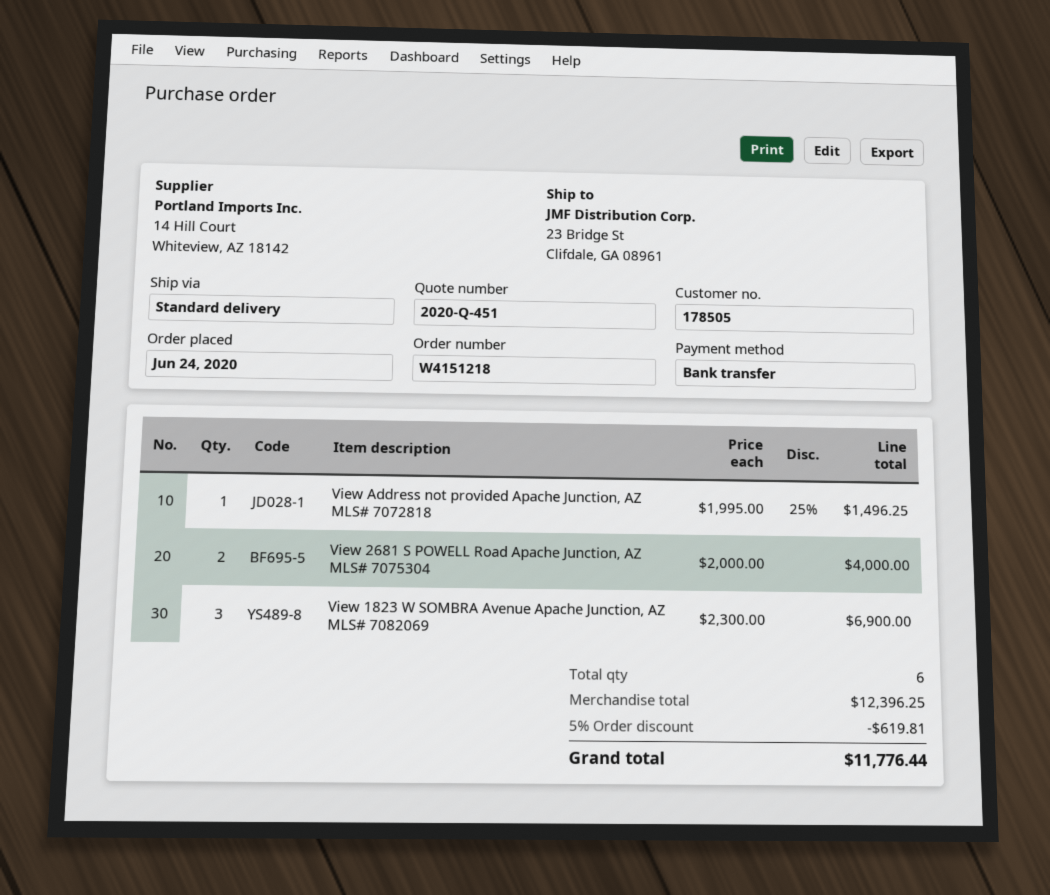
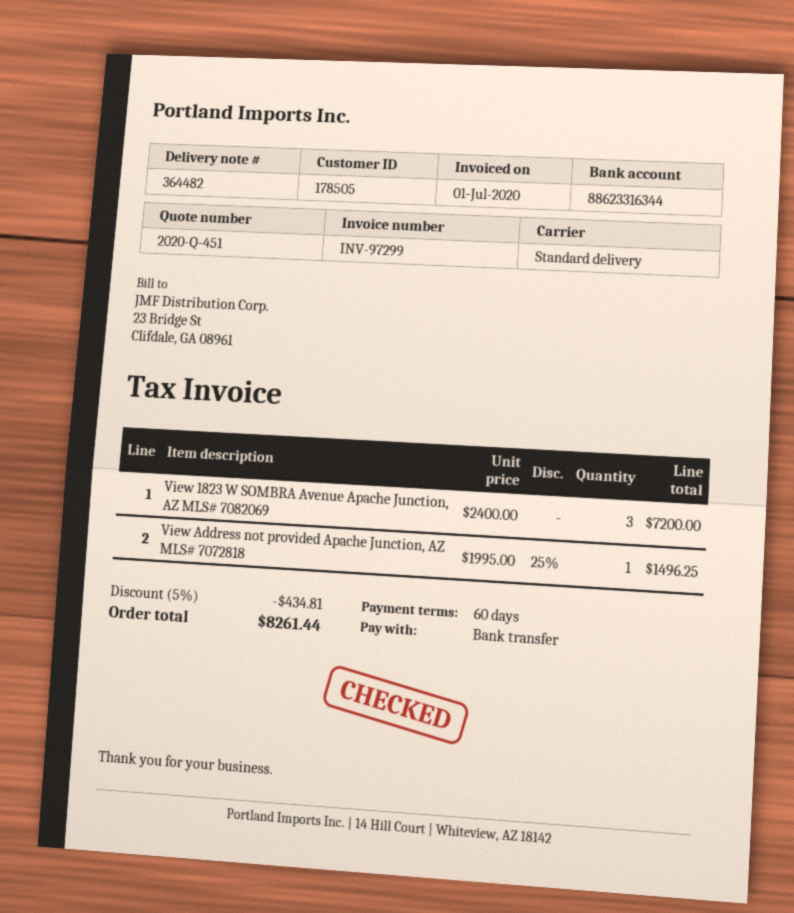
View 2681 S POWELL Road Apache Junction, AZ MLS# 7075304: 2 x 2000.00 = 4000.00 -> none
View 1823 W SOMBRA Avenue Apache Junction, AZ MLS# 7082069: 3 x 2300.00 = 6900.00 -> 3 x 2400.00 = 7200.00
discount: 5% = 619.81 -> 5% = 434.81
total: 11776.44 -> 8261.44

